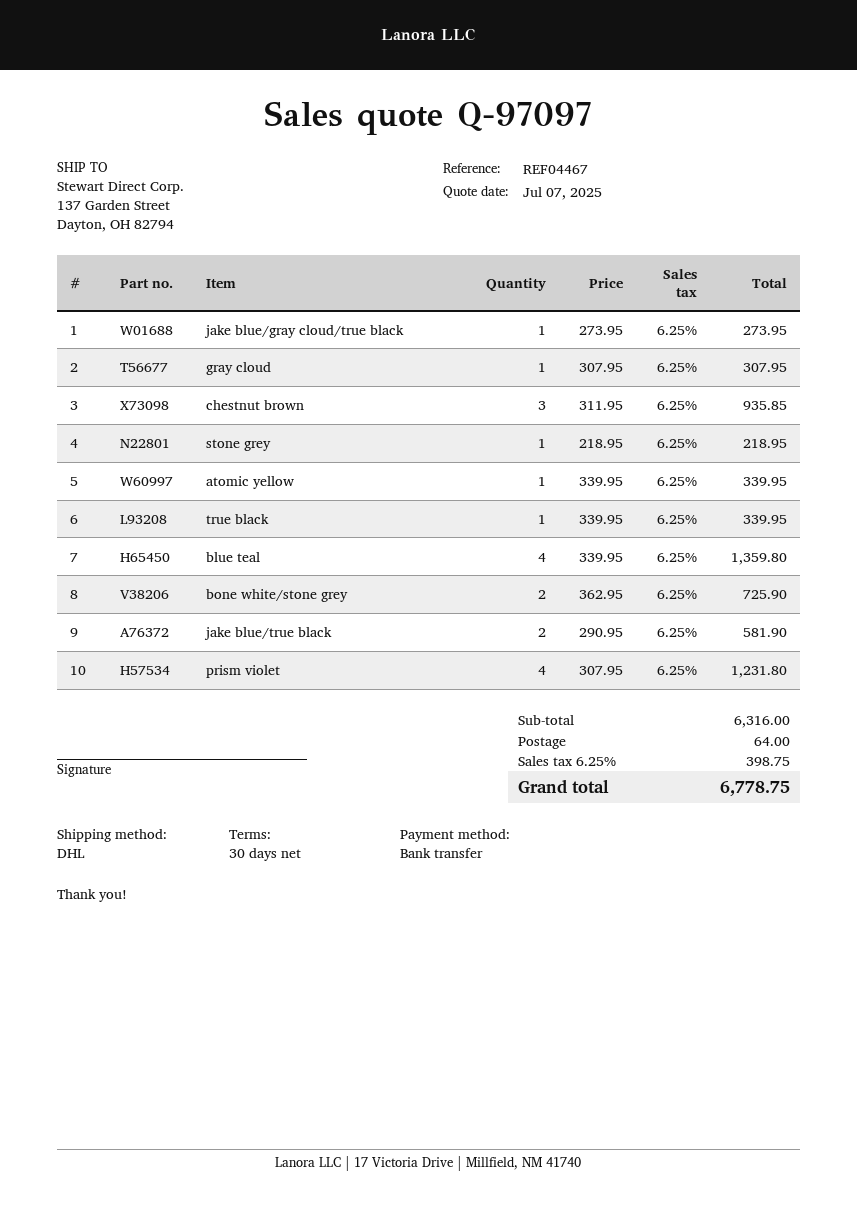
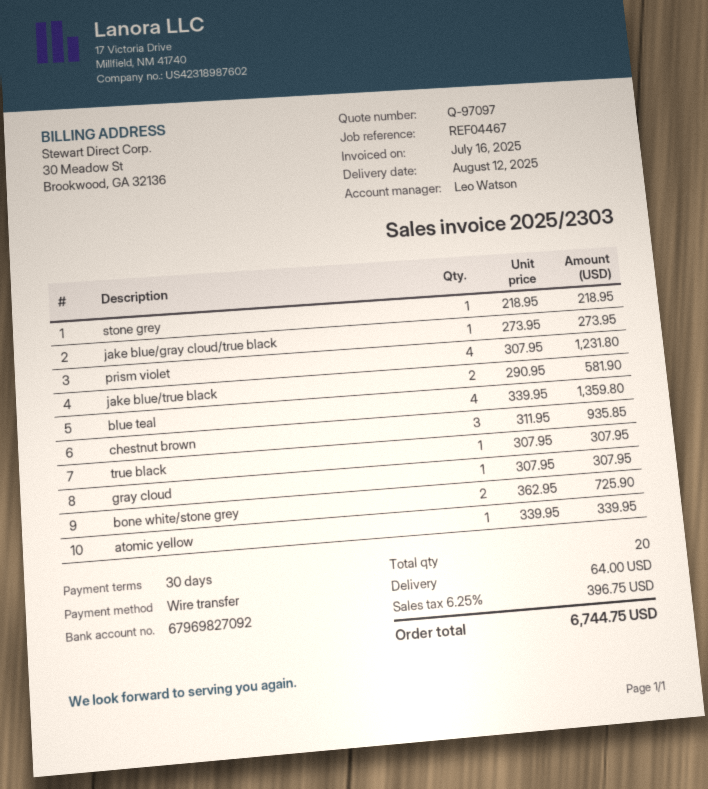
true black: 1 x 339.95 = 339.95 -> 1 x 307.95 = 307.95
tax: 6.25% = 398.75 -> 6.25% = 396.75
total: 6778.75 -> 6744.75

